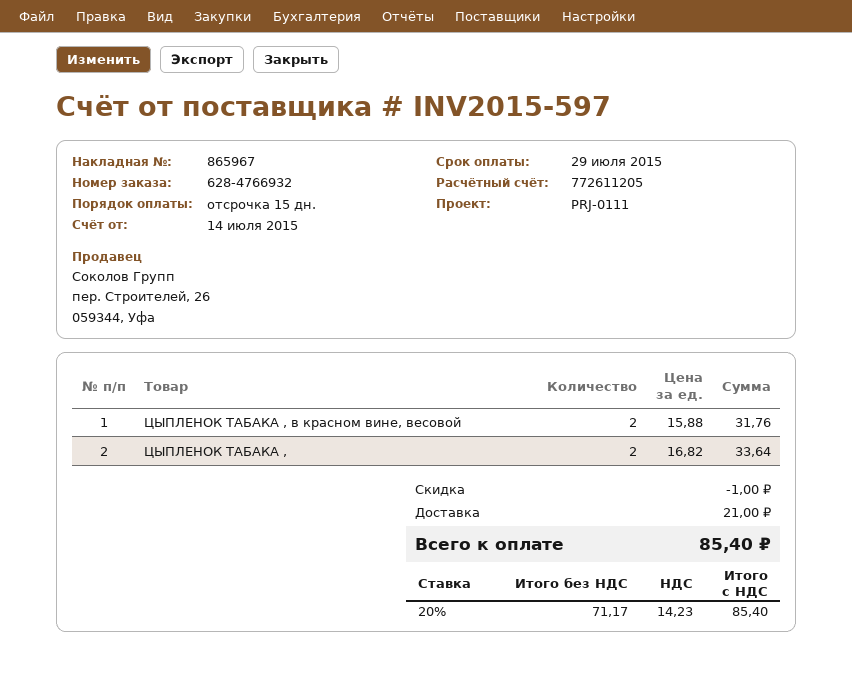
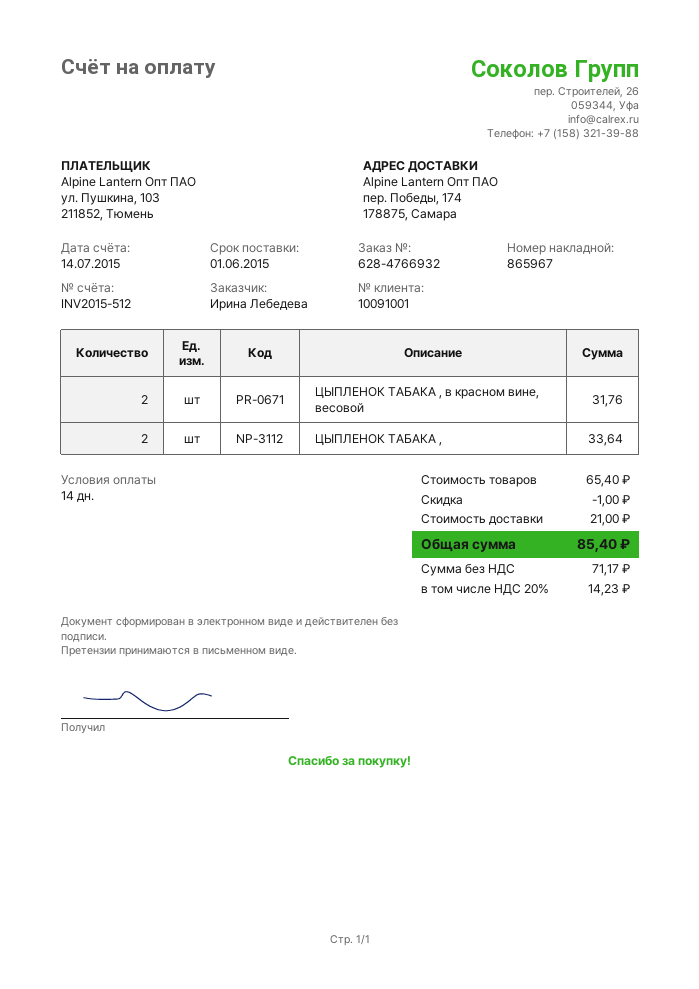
invoice number: INV2015-597 -> INV2015-512
payment terms: 15 days -> 14 days

